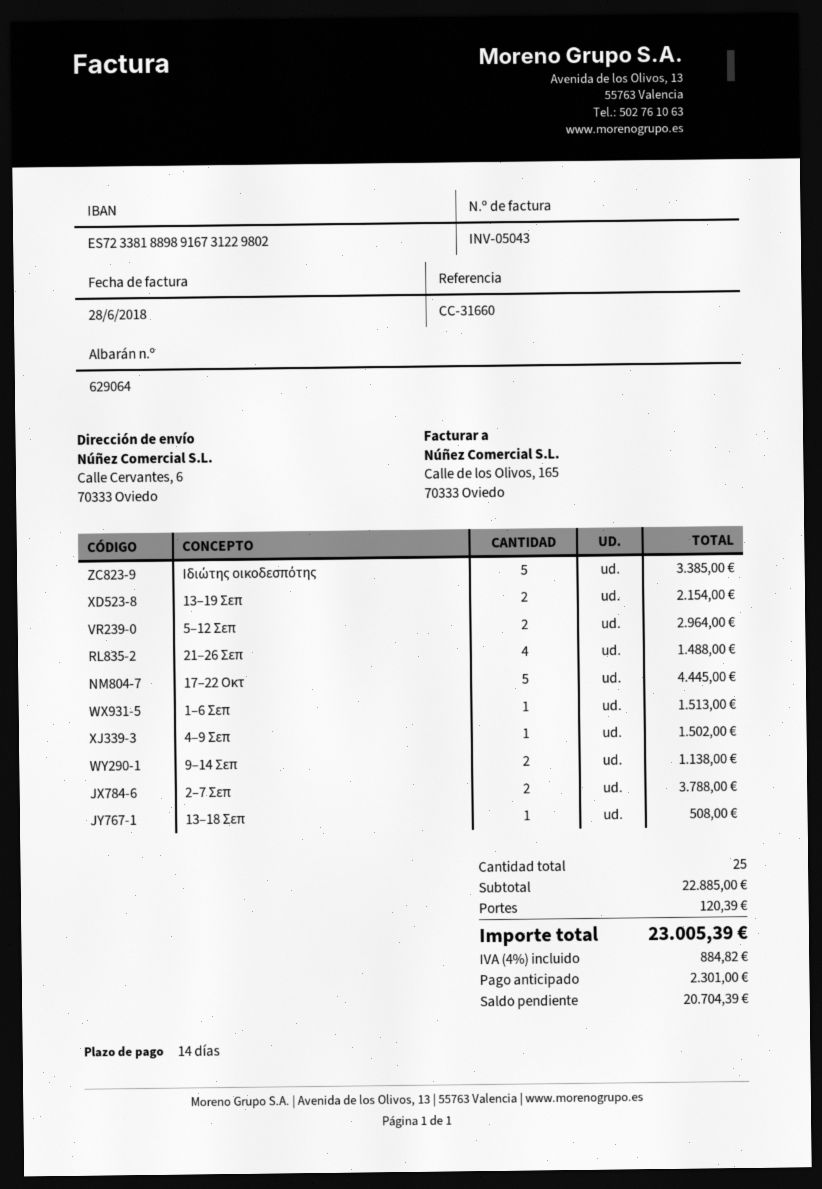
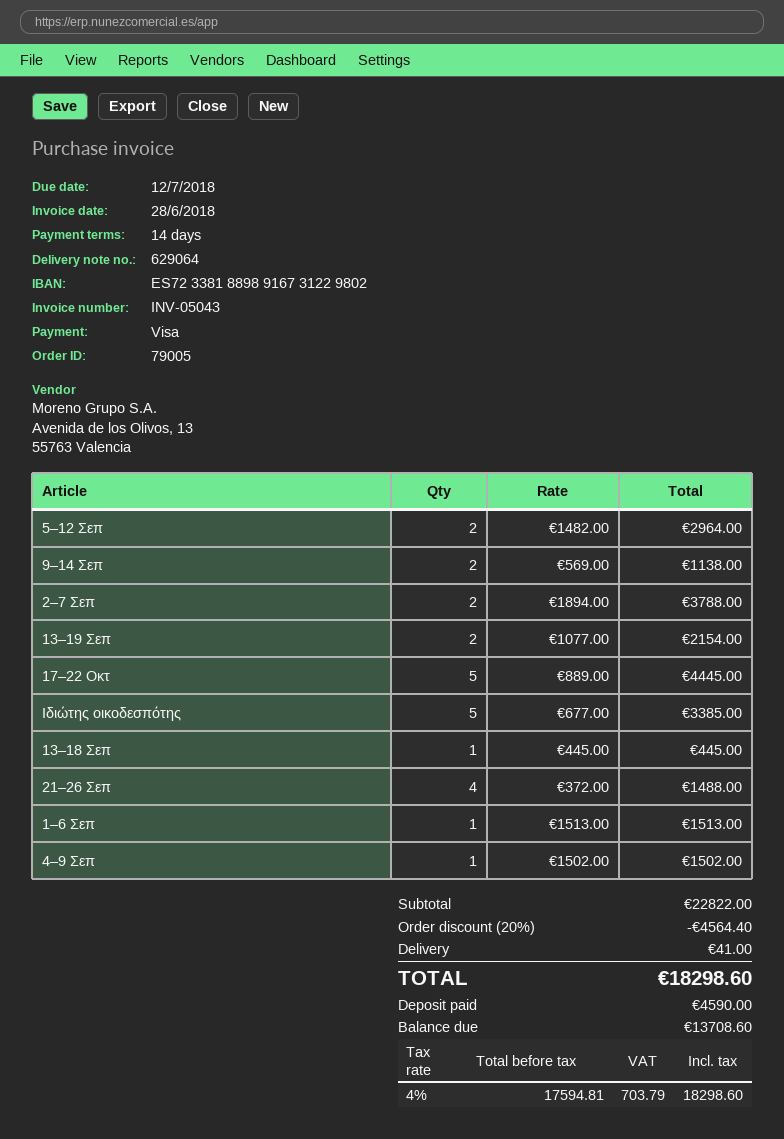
13–18 Σεπ: 1 for 508.00 -> 1 for 445.00
subtotal: 22885.00 -> 22822.00
discount: none -> 20% = 4564.40
shipping: 120.39 -> 41.00
tax: 4% = 884.82 -> 4% = 703.79
total: 23005.39 -> 18298.60
deposit: 2301.00 -> 4590.00
balance: 20704.39 -> 13708.60

